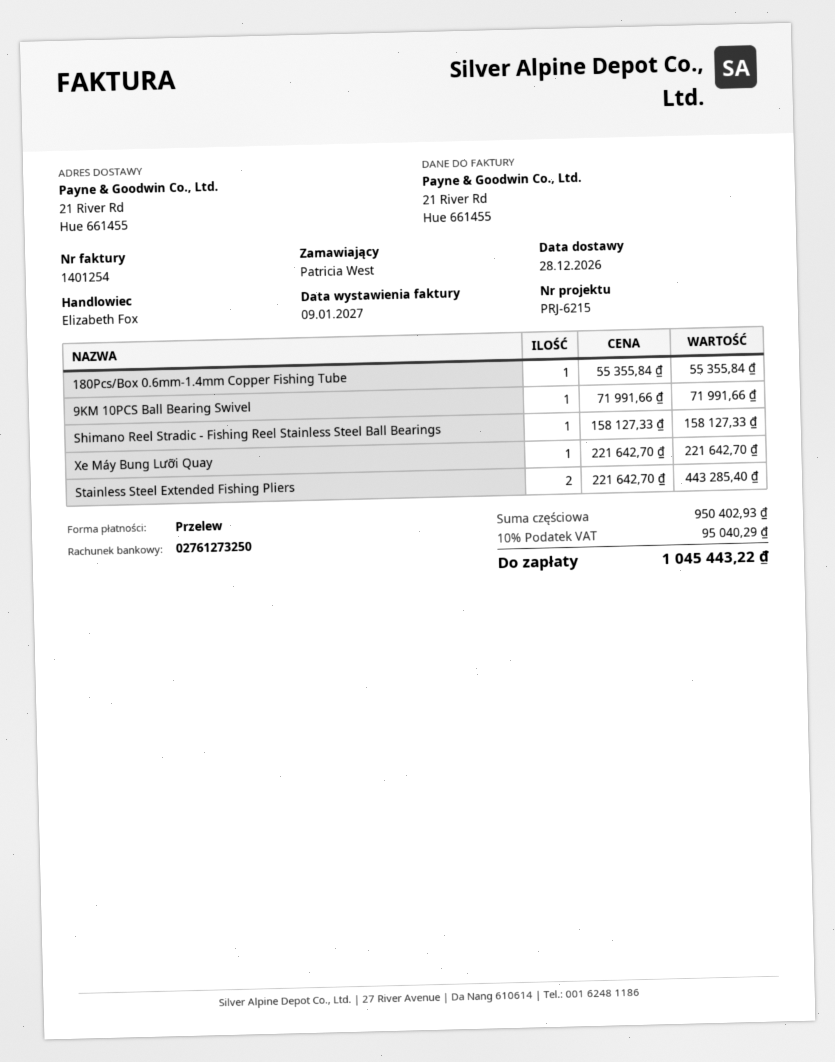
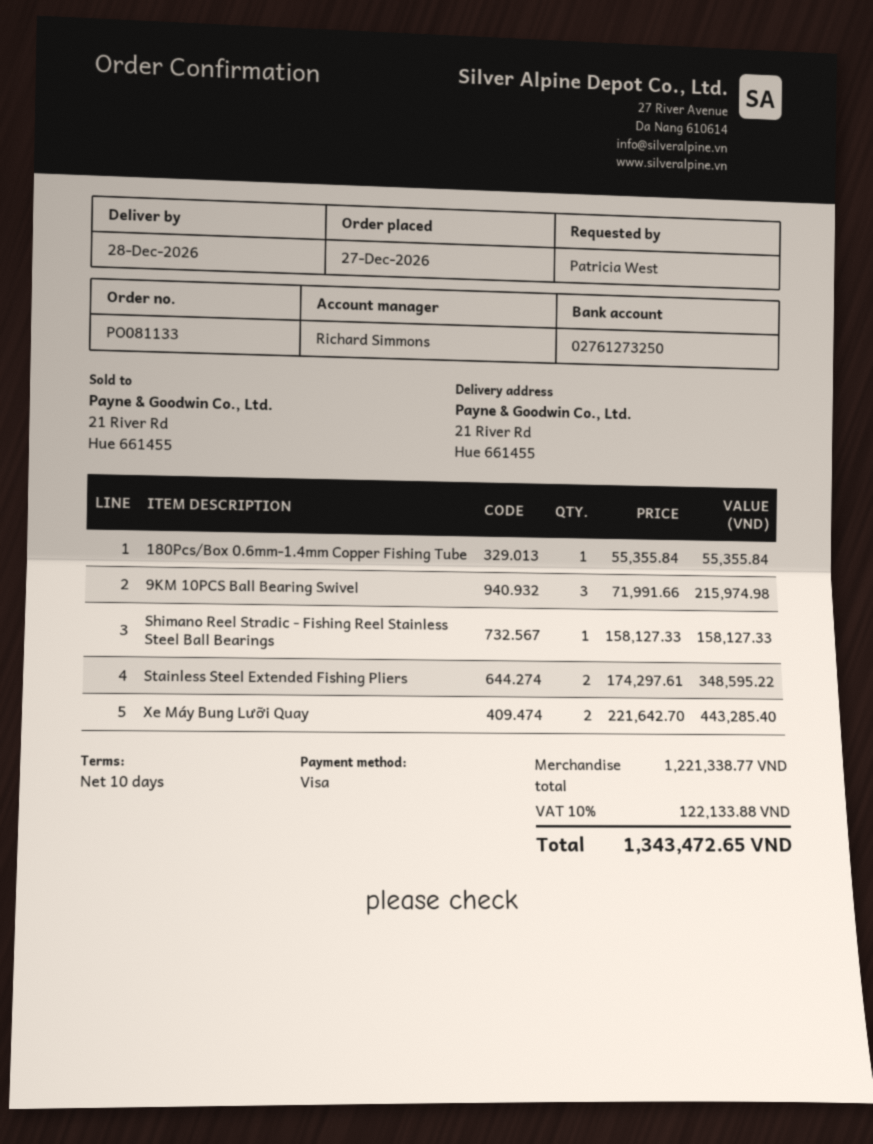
sales rep: Elizabeth Fox -> Richard Simmons
payment method: bank transfer -> Visa
9KM 10PCS Ball Bearing Swivel: 1 x 71991.66 = 71991.66 -> 3 x 71991.66 = 215974.98
Xe Máy Bung Lưỡi Quay: 1 x 221642.70 = 221642.70 -> 2 x 221642.70 = 443285.40
Stainless Steel Extended Fishing Pliers: 2 x 221642.70 = 443285.40 -> 2 x 174297.61 = 348595.22
subtotal: 950402.93 -> 1221338.77
tax: 10% = 95040.29 -> 10% = 122133.88
total: 1045443.22 -> 1343472.65

